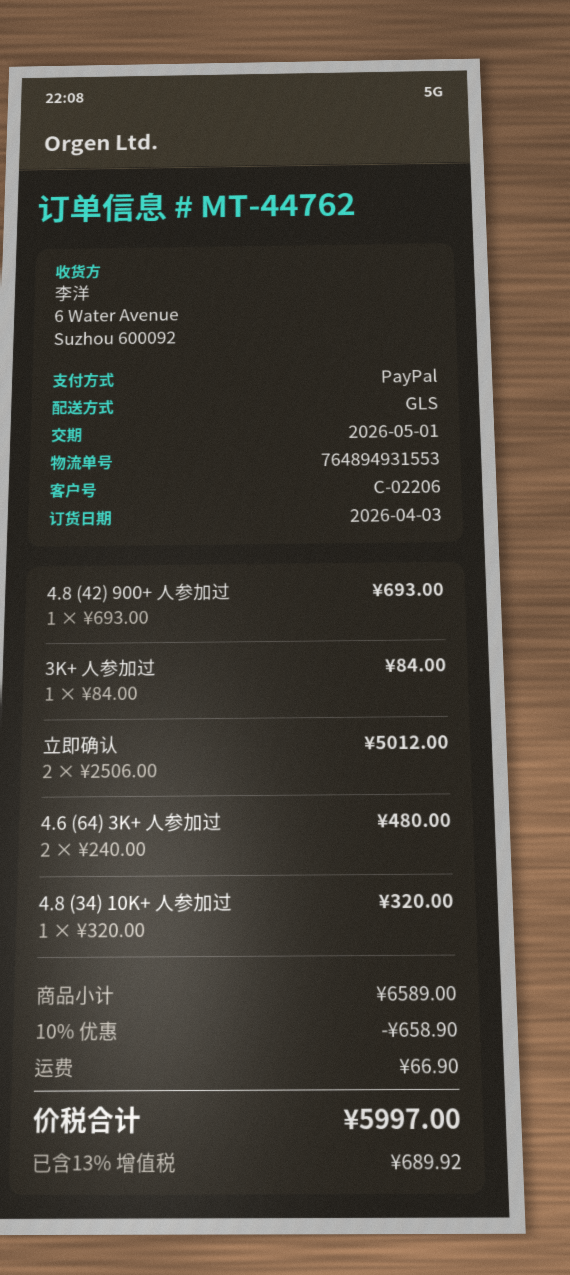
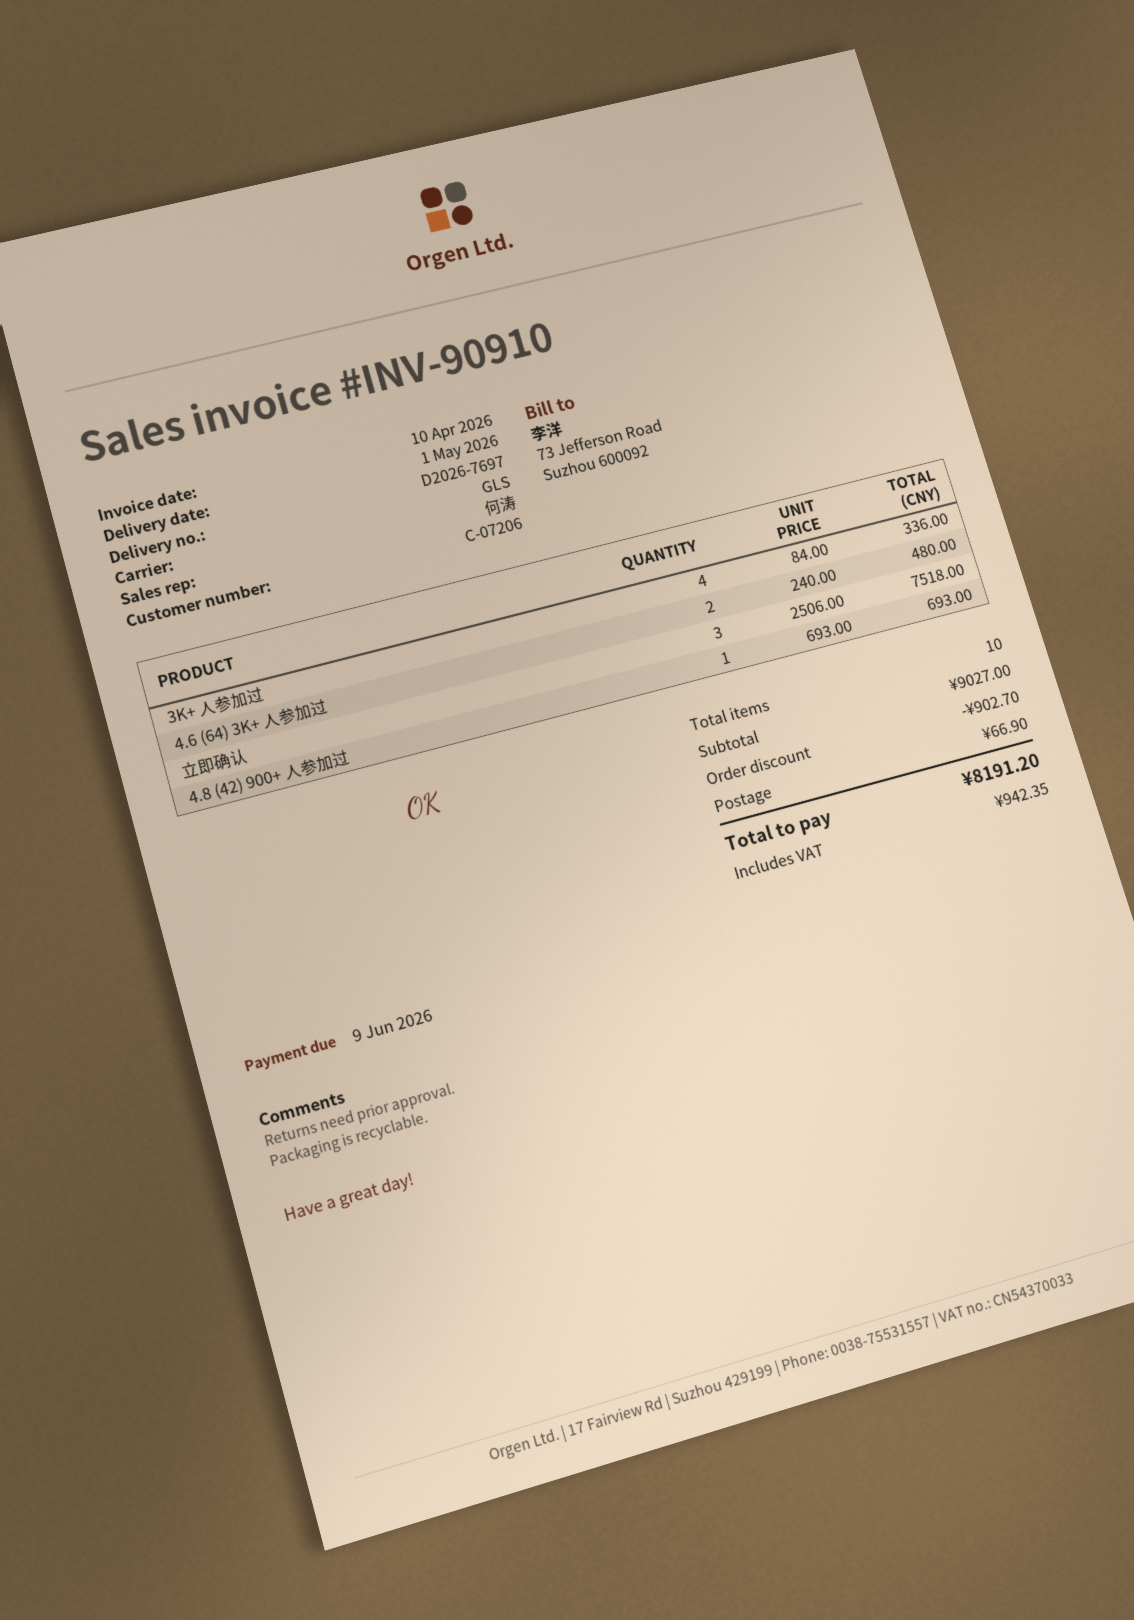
customer number: C-02206 -> C-07206
3K+ 人参加过: 1 x 84.00 = 84.00 -> 4 x 84.00 = 336.00
立即确认: 2 x 2506.00 = 5012.00 -> 3 x 2506.00 = 7518.00
4.8 (34) 10K+ 人参加过: 1 x 320.00 = 320.00 -> none
subtotal: 6589.00 -> 9027.00
discount: 658.90 -> 902.70
tax: 689.92 -> 942.35
total: 5997.00 -> 8191.20

